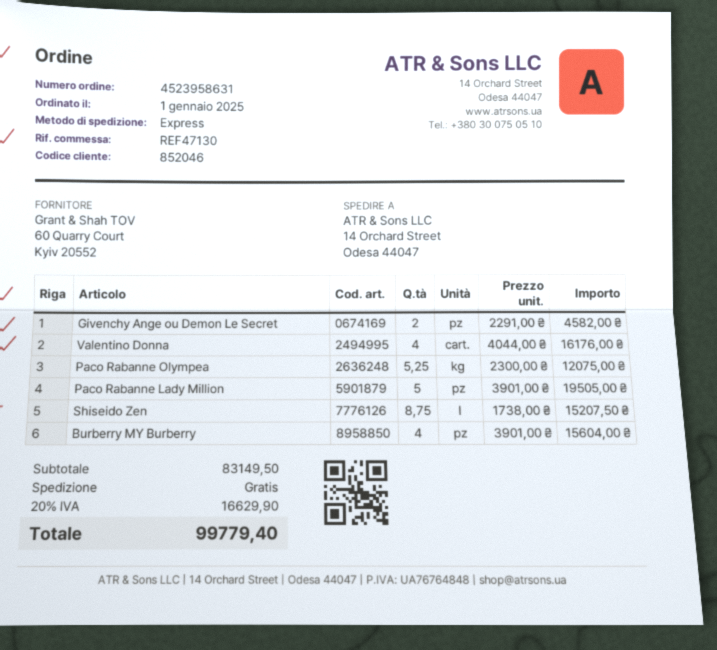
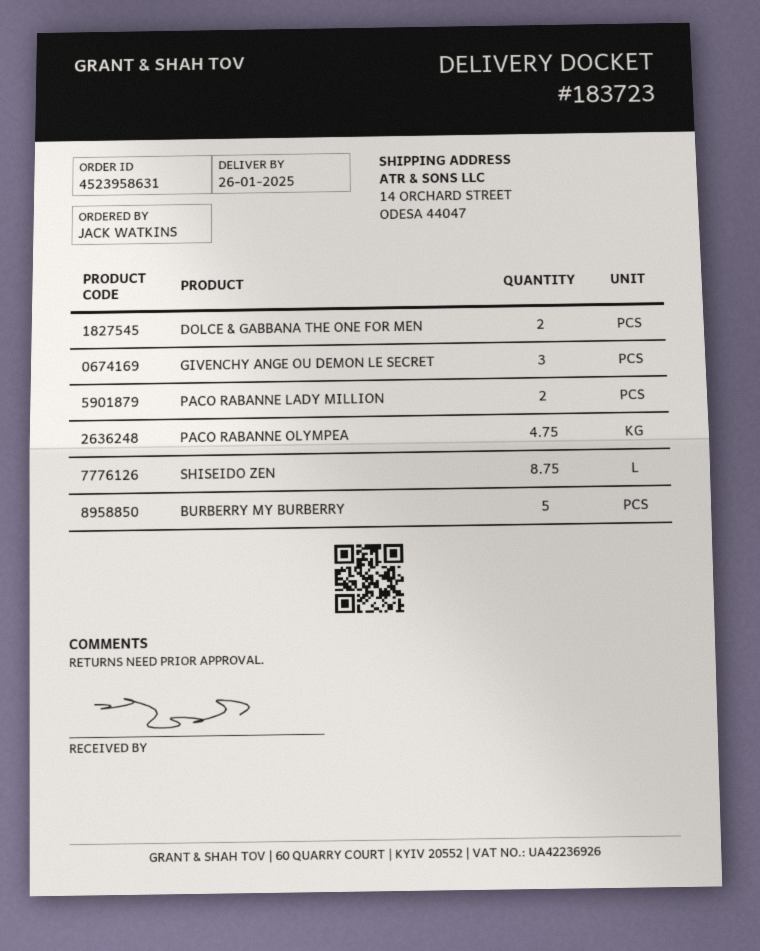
Givenchy Ange ou Demon Le Secret: 2 -> 3
Valentino Donna: 4 -> none
Paco Rabanne Olympea: 5.25 -> 4.75
Paco Rabanne Lady Million: 5 -> 2
Burberry MY Burberry: 4 -> 5
DOLCE & GABBANA THE ONE FOR MEN: none -> 2

